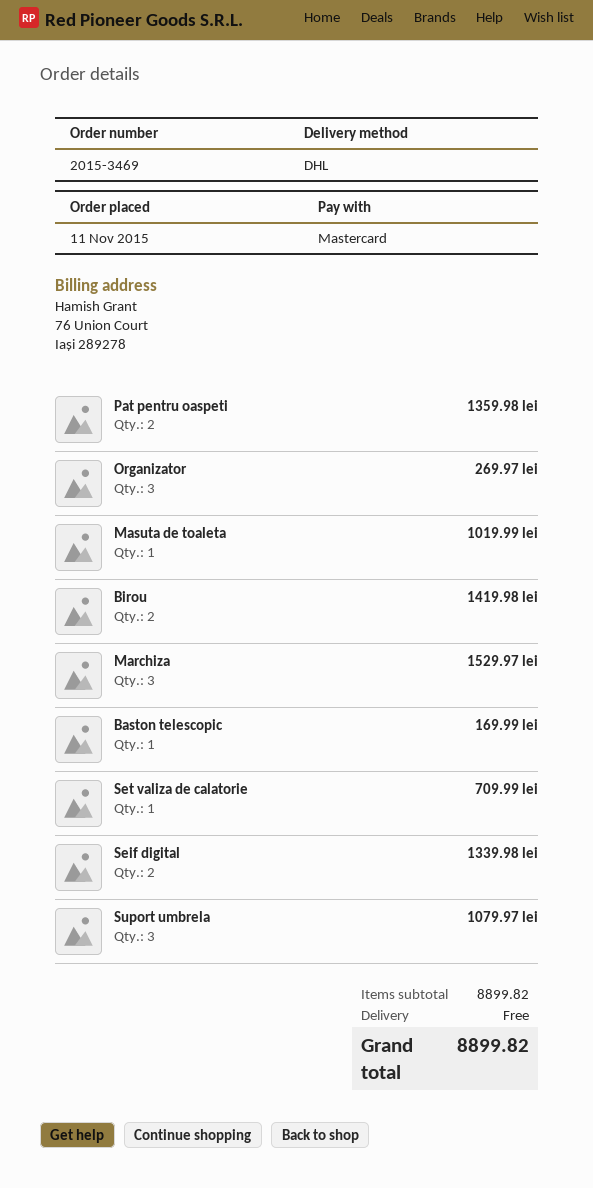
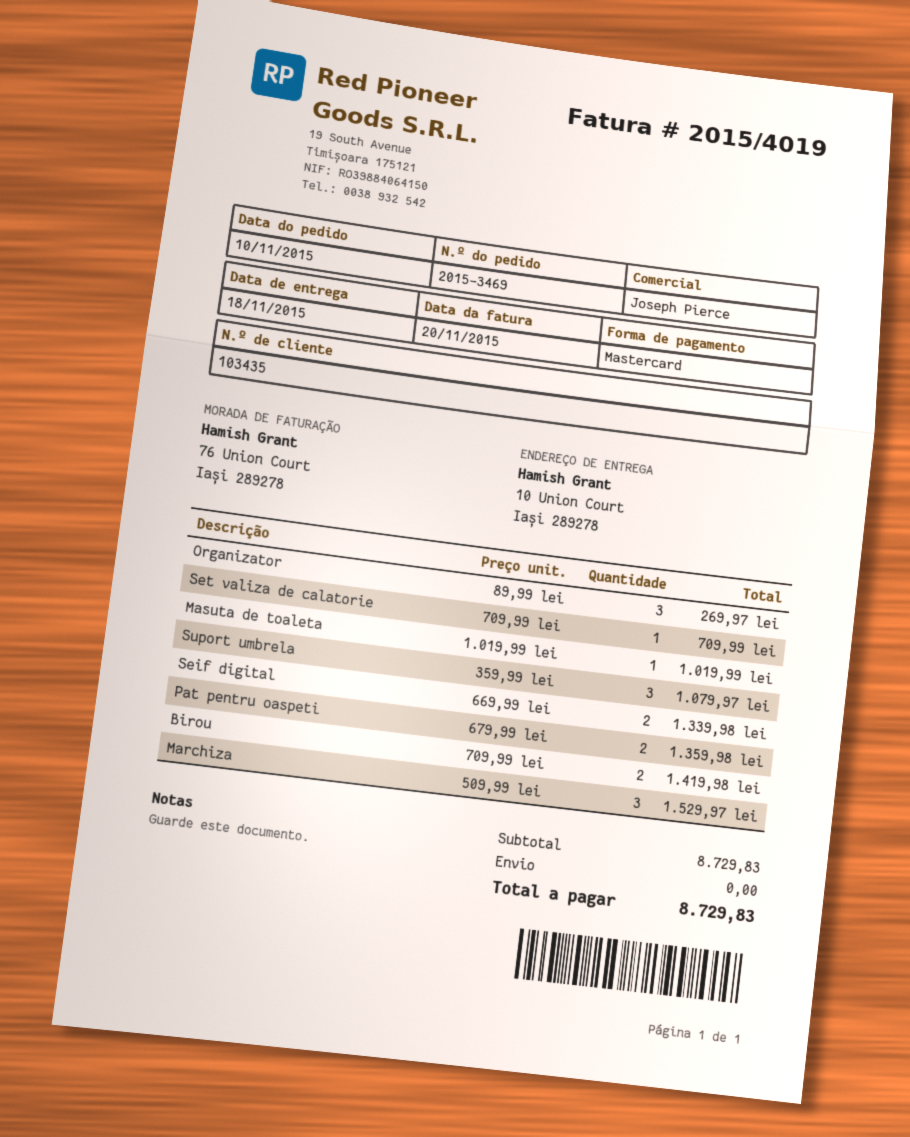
order date: 2015-11-11 -> 2015-11-10
Baston telescopic: 1 for 169.99 -> none
subtotal: 8899.82 -> 8729.83
total: 8899.82 -> 8729.83

